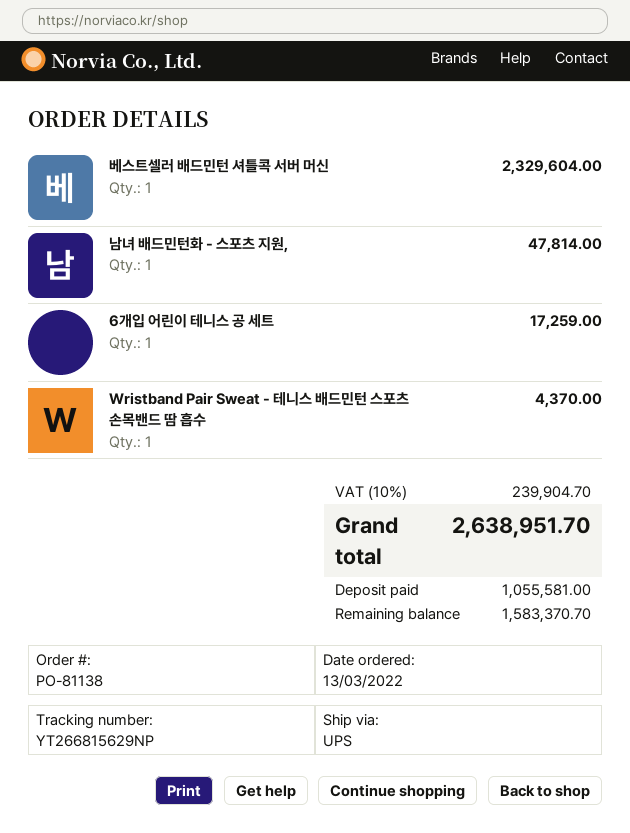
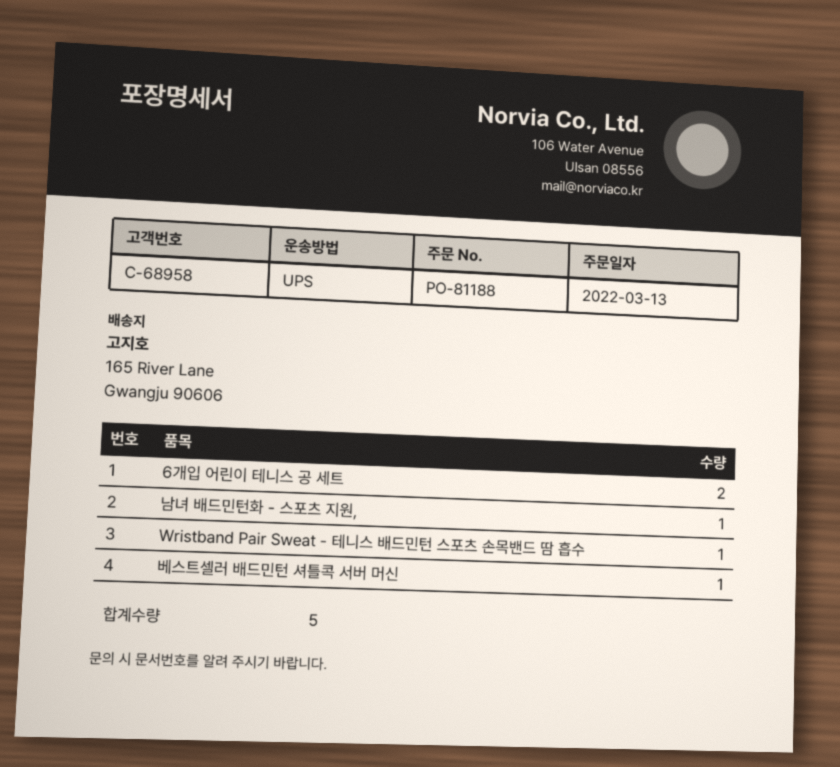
order number: PO-81138 -> PO-81188
6개입 어린이 테니스 공 세트: 1 -> 2

